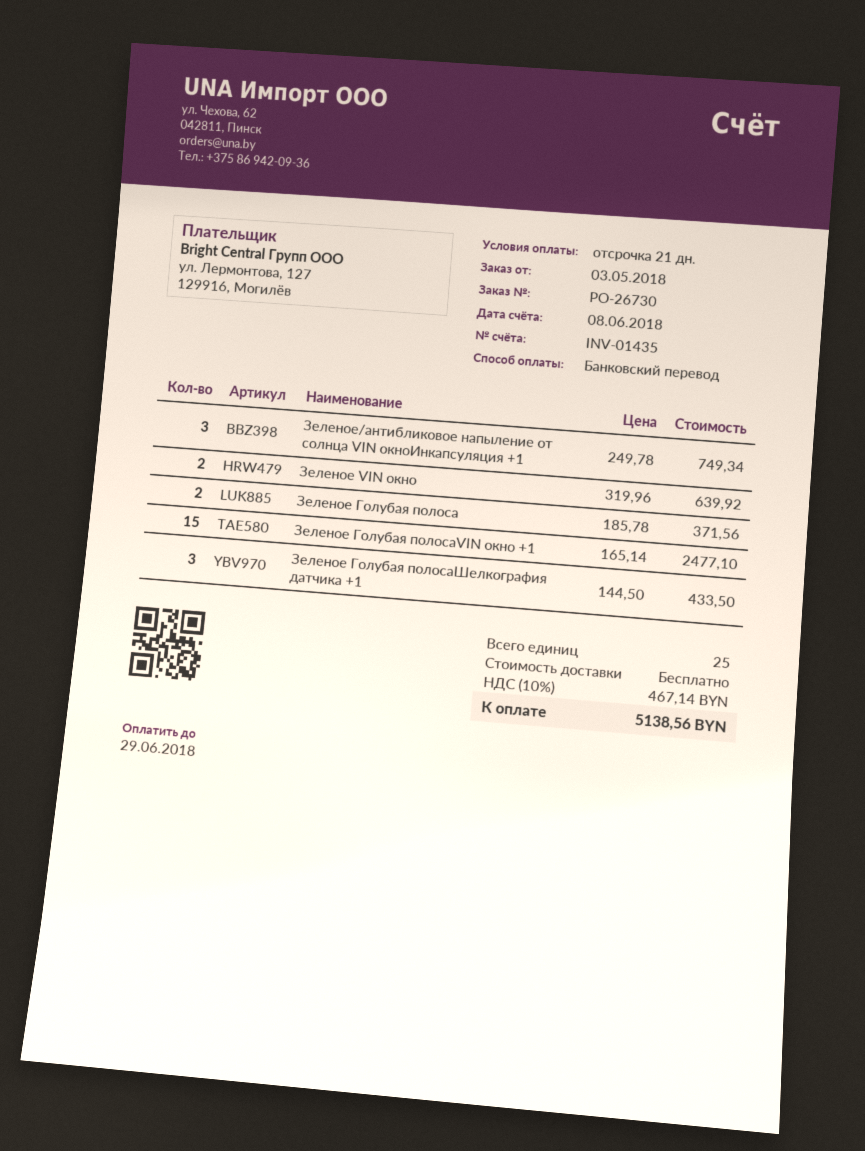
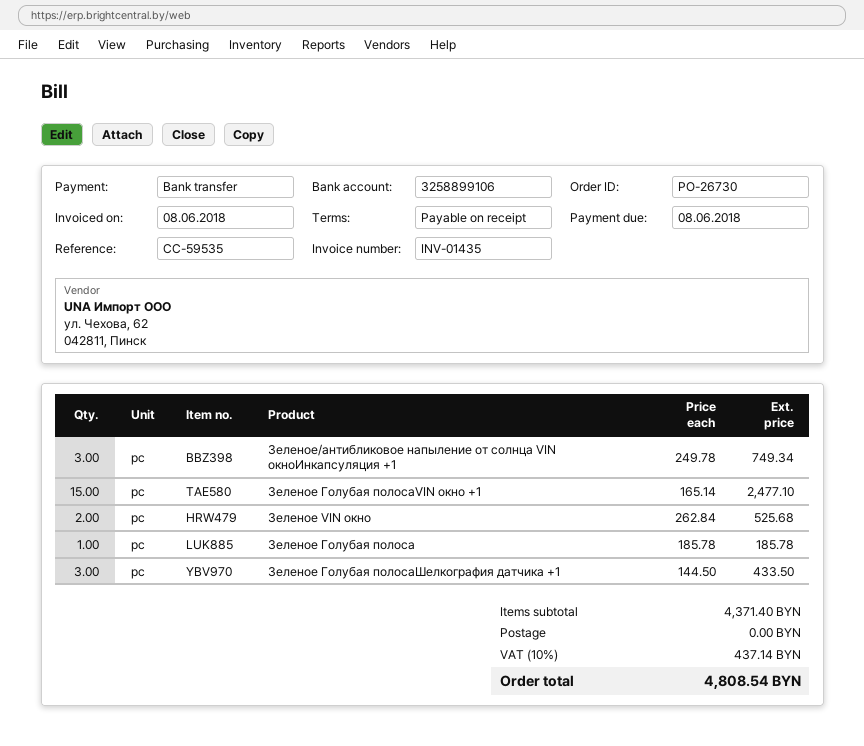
payment terms: 21 days -> on receipt
due date: 2018-06-29 -> 2018-06-08
Зеленое VIN окно: 2 x 319.96 = 639.92 -> 2 x 262.84 = 525.68
Зеленое Голубая полоса: 2 x 185.78 = 371.56 -> 1 x 185.78 = 185.78
tax: 10% = 467.14 -> 10% = 437.14
total: 5138.56 -> 4808.54

